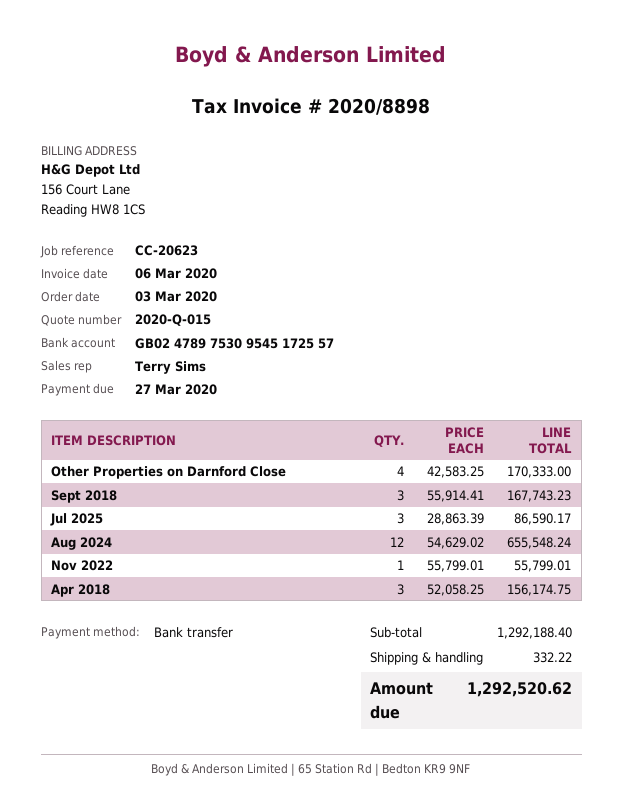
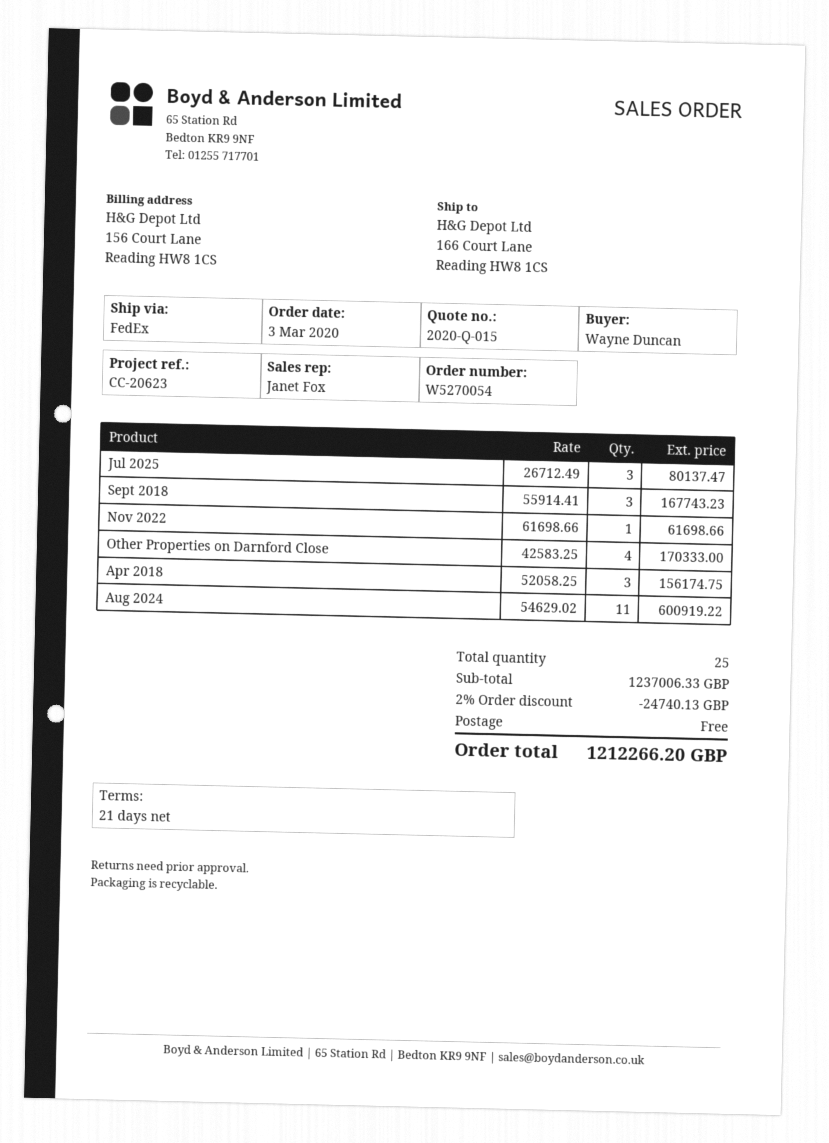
sales rep: Terry Sims -> Janet Fox
Jul 2025: 3 x 28863.39 = 86590.17 -> 3 x 26712.49 = 80137.47
Aug 2024: 12 x 54629.02 = 655548.24 -> 11 x 54629.02 = 600919.22
Nov 2022: 1 x 55799.01 = 55799.01 -> 1 x 61698.66 = 61698.66
subtotal: 1292188.40 -> 1237006.33
discount: none -> 2% = 24740.13
shipping: 332.22 -> 0.00
total: 1292520.62 -> 1212266.20

